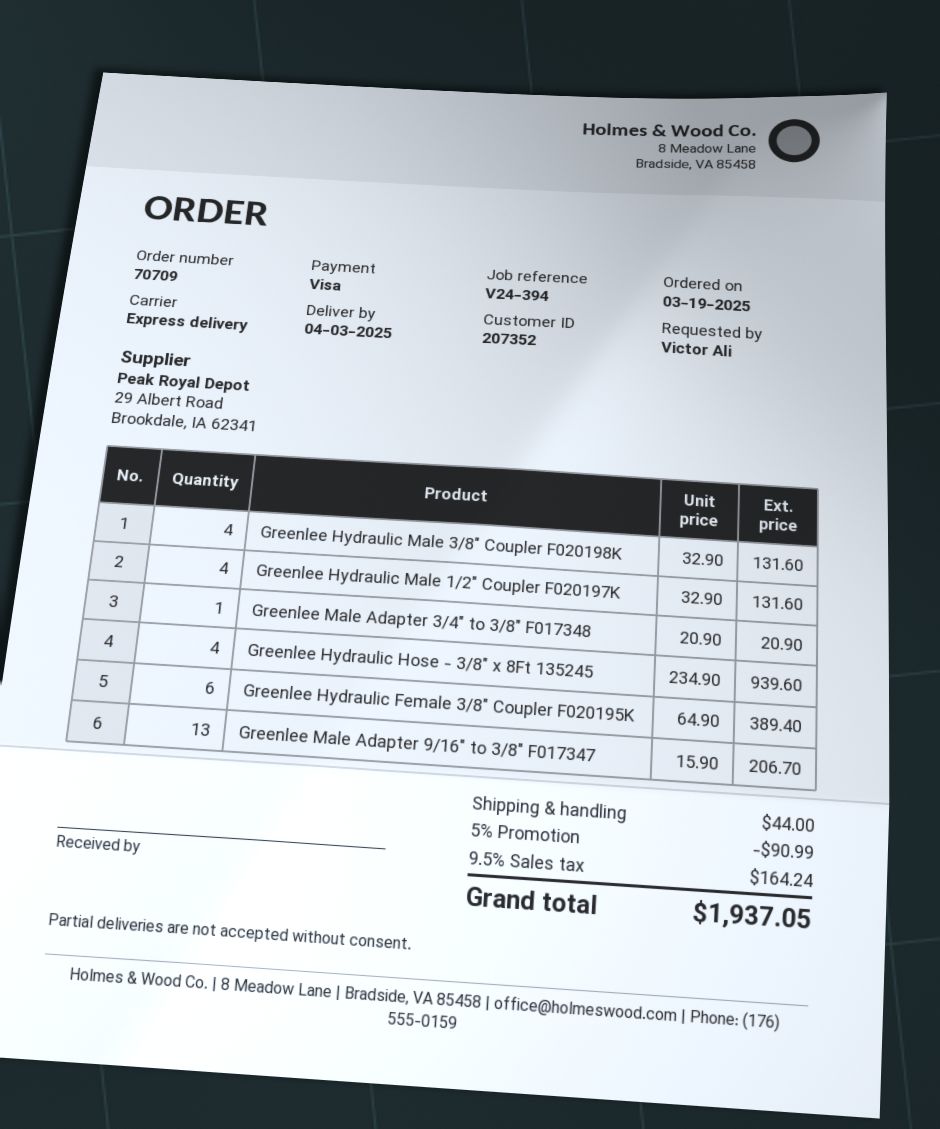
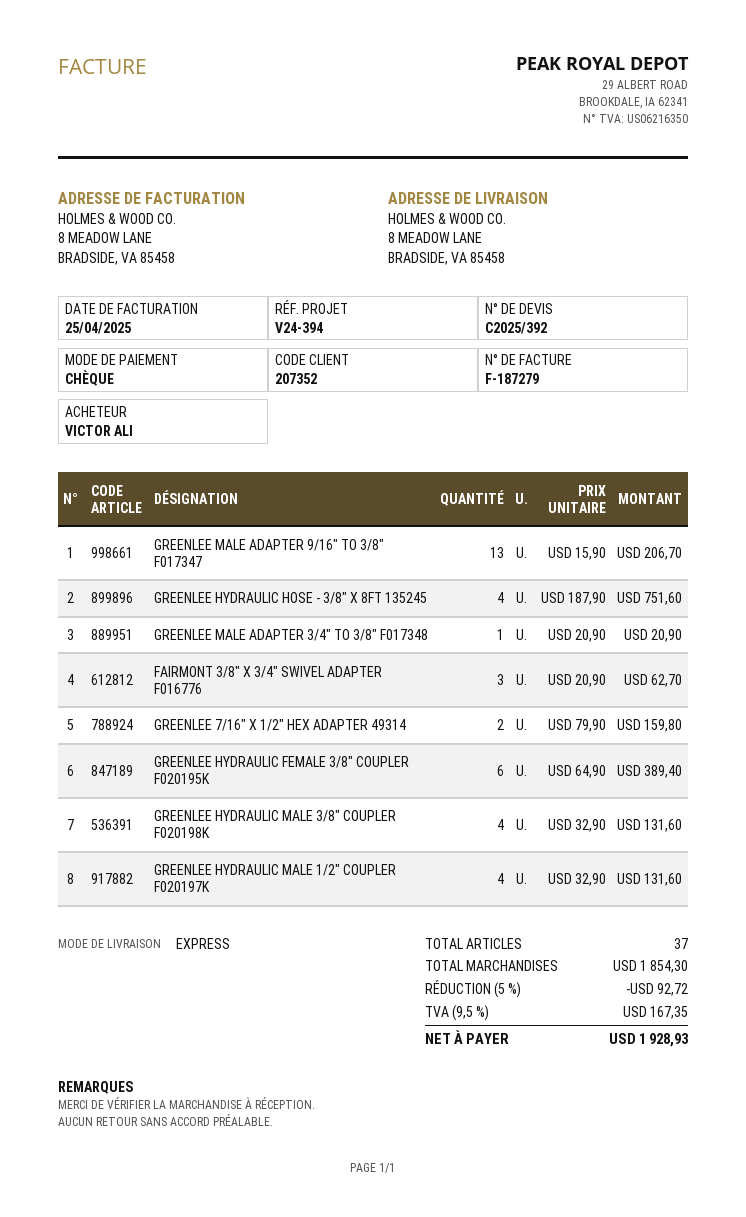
payment method: Visa -> cheque
Greenlee Hydraulic Hose - 3/8" x 8Ft 135245: 4 x 234.90 = 939.60 -> 4 x 187.90 = 751.60
FAIRMONT 3/8" X 3/4" SWIVEL ADAPTER F016776: none -> 3 x 20.90 = 62.70
GREENLEE 7/16" X 1/2" HEX ADAPTER 49314: none -> 2 x 79.90 = 159.80
discount: 5% = 90.99 -> 5% = 92.72
shipping: 44.00 -> none
tax: 9.5% = 164.24 -> 9.5% = 167.35
total: 1937.05 -> 1928.93

